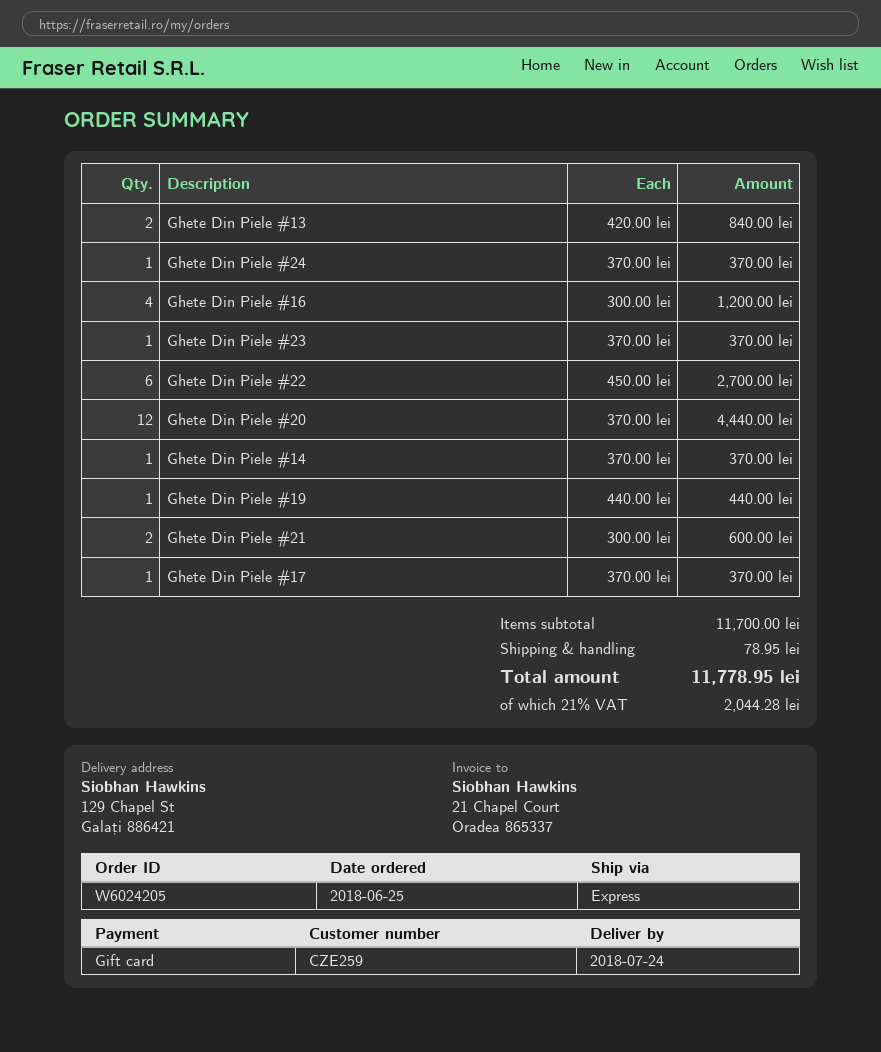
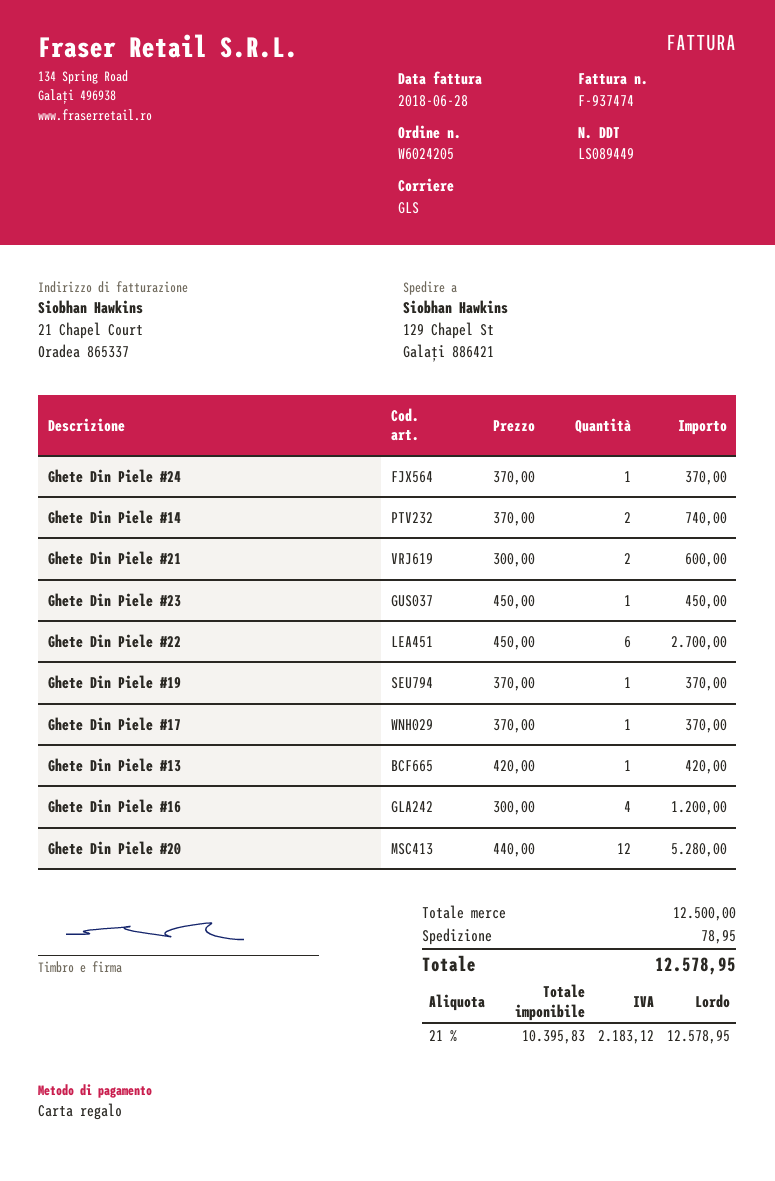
shipping method: express -> GLS
Ghete Din Piele #13: 2 x 420.00 = 840.00 -> 1 x 420.00 = 420.00
Ghete Din Piele #23: 1 x 370.00 = 370.00 -> 1 x 450.00 = 450.00
Ghete Din Piele #20: 12 x 370.00 = 4440.00 -> 12 x 440.00 = 5280.00
Ghete Din Piele #14: 1 x 370.00 = 370.00 -> 2 x 370.00 = 740.00
Ghete Din Piele #19: 1 x 440.00 = 440.00 -> 1 x 370.00 = 370.00
subtotal: 11700.00 -> 12500.00
tax: 21% = 2044.28 -> 21% = 2183.12
total: 11778.95 -> 12578.95

